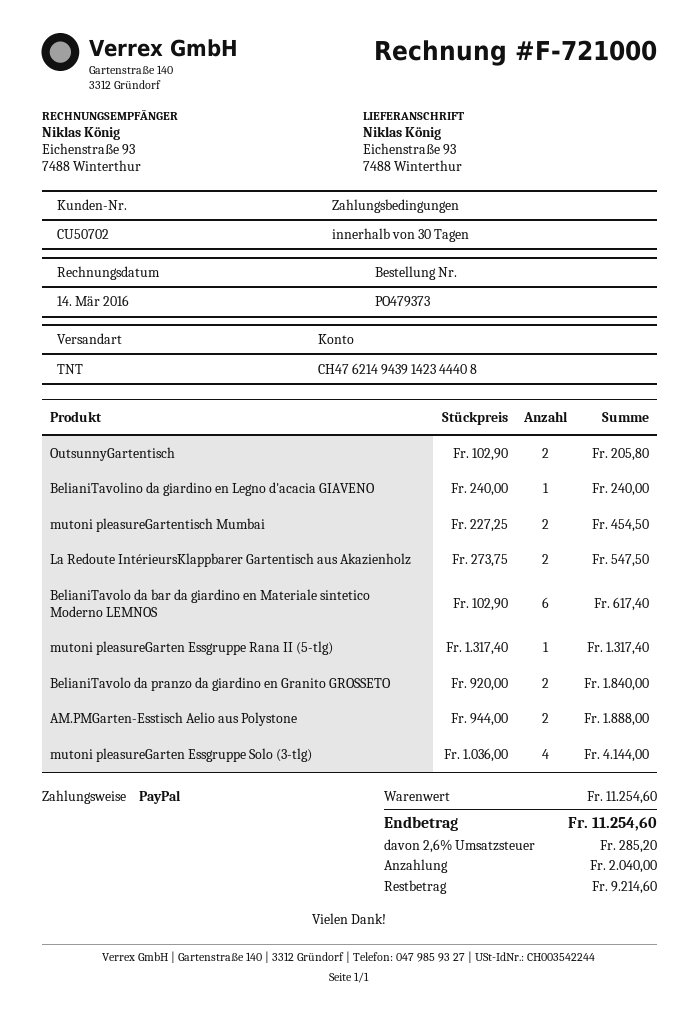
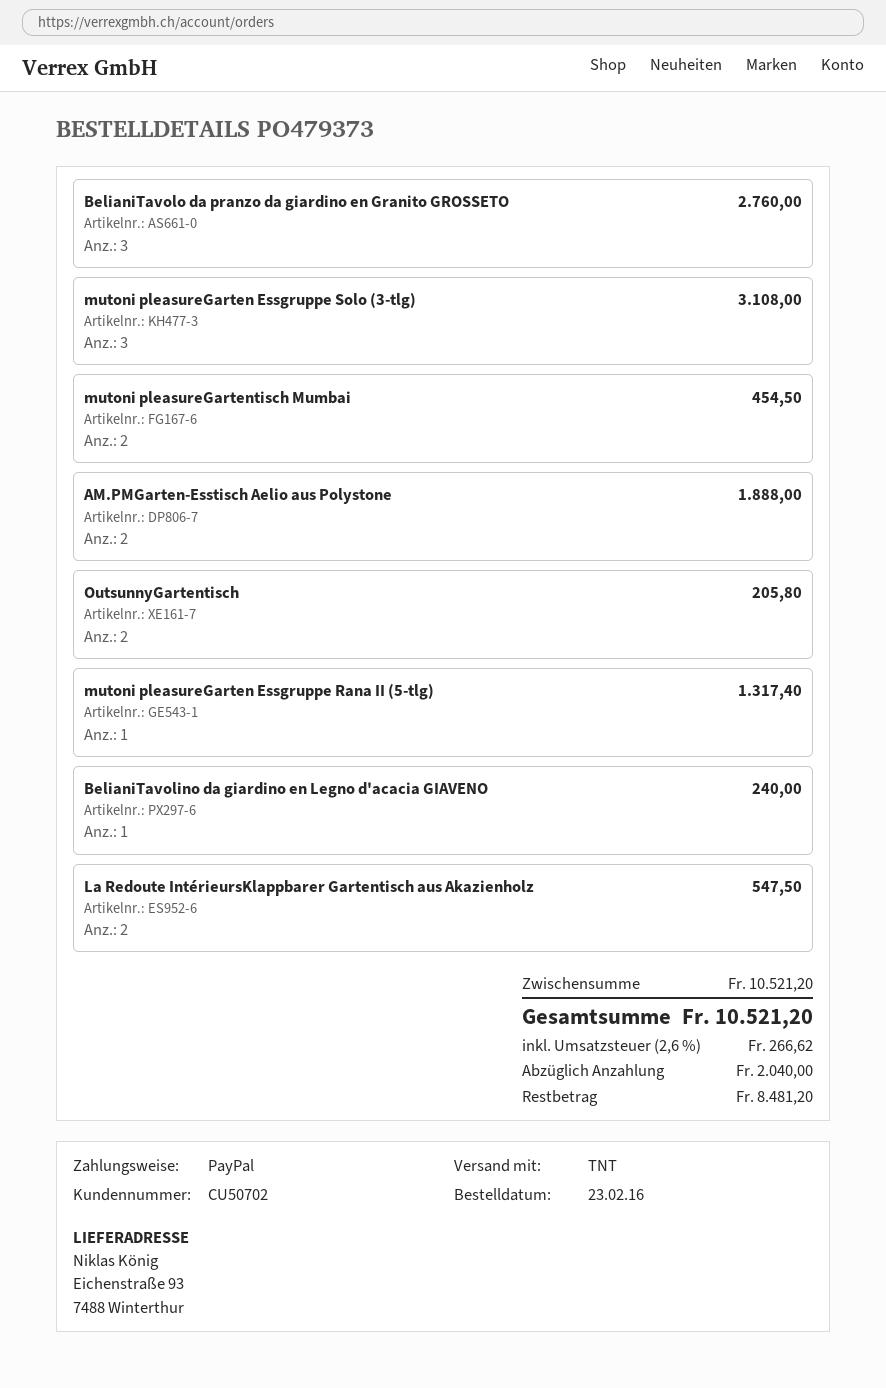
BelianiTavolo da bar da giardino en Materiale sintetico Moderno LEMNOS: 6 for 617.40 -> none
BelianiTavolo da pranzo da giardino en Granito GROSSETO: 2 for 1840.00 -> 3 for 2760.00
mutoni pleasureGarten Essgruppe Solo (3-tlg): 4 for 4144.00 -> 3 for 3108.00
subtotal: 11254.60 -> 10521.20
tax: 2.6% = 285.20 -> 2.6% = 266.62
total: 11254.60 -> 10521.20
balance: 9214.60 -> 8481.20

